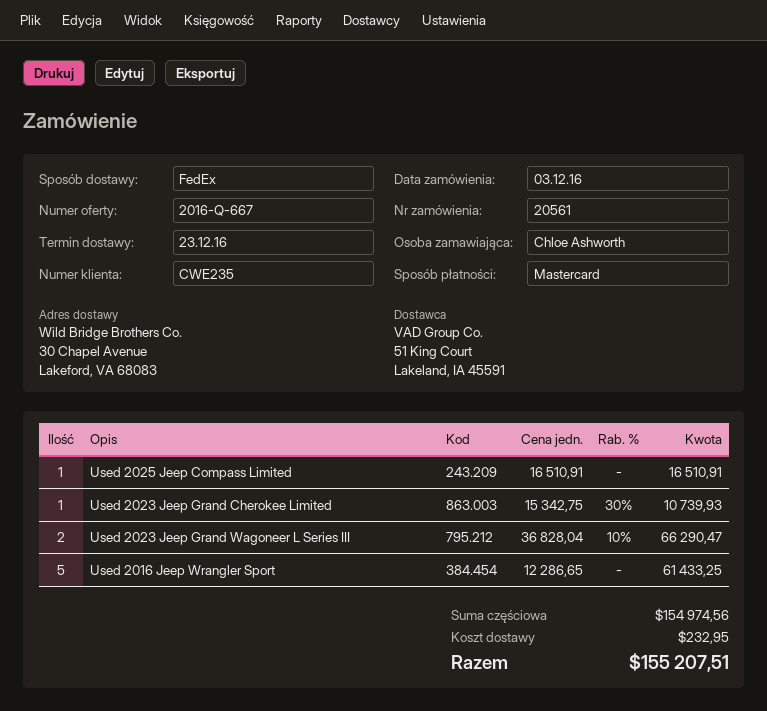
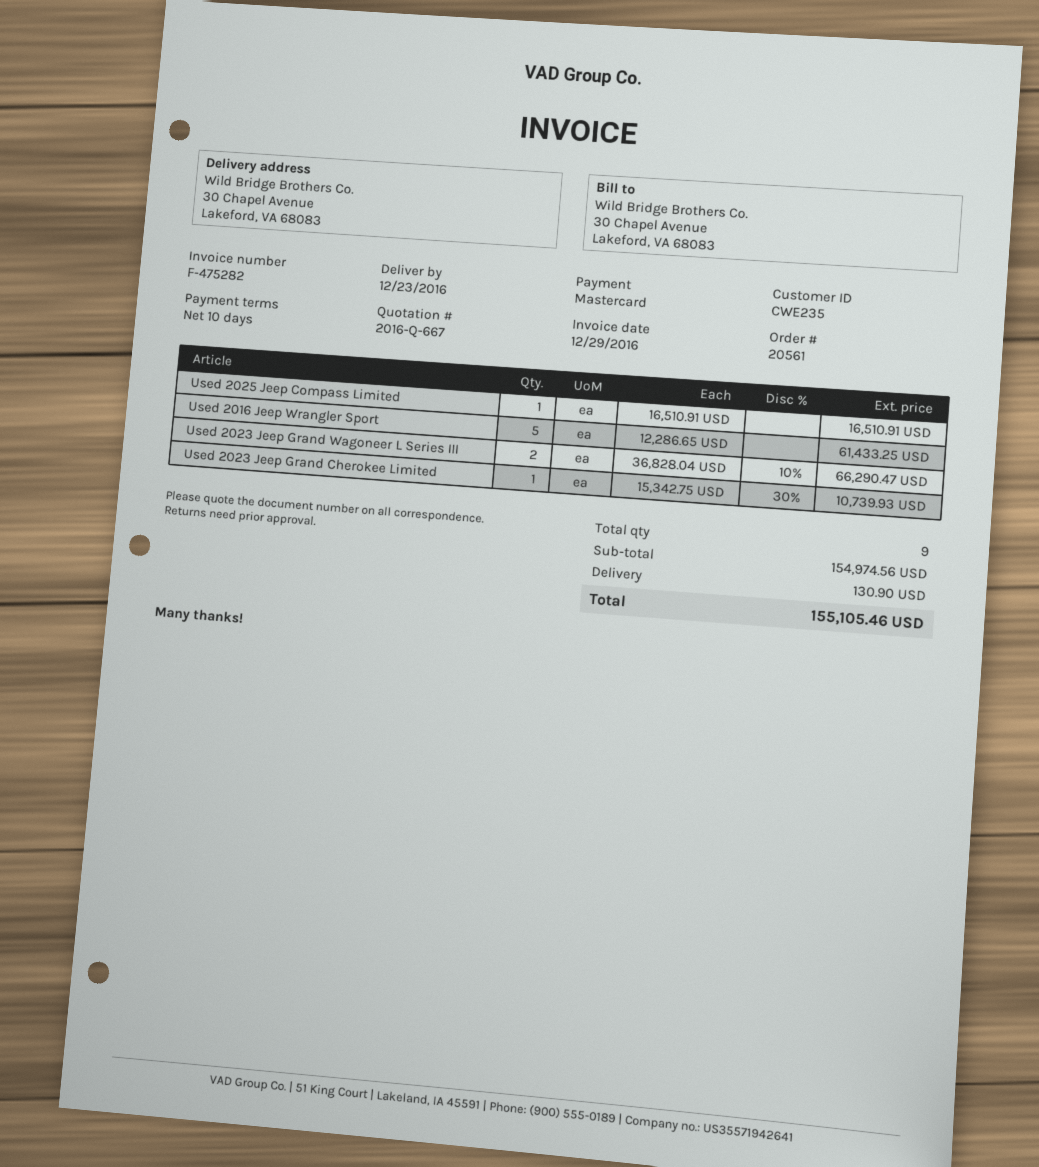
shipping: 232.95 -> 130.90
total: 155207.51 -> 155105.46

